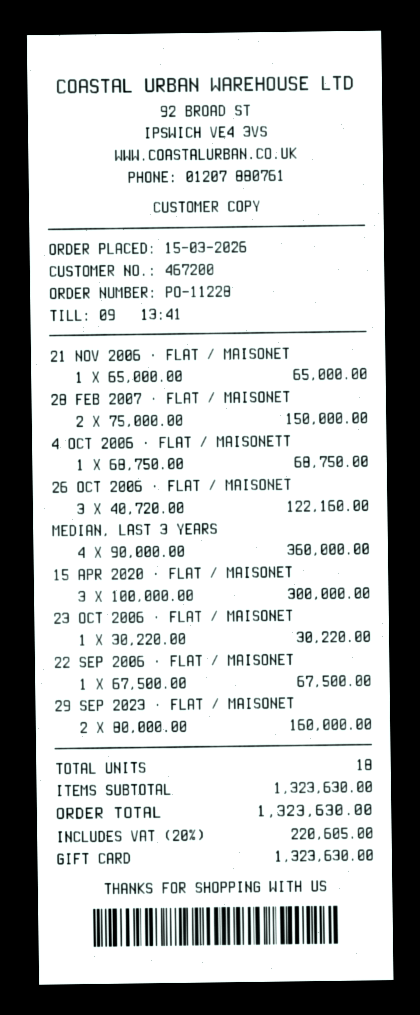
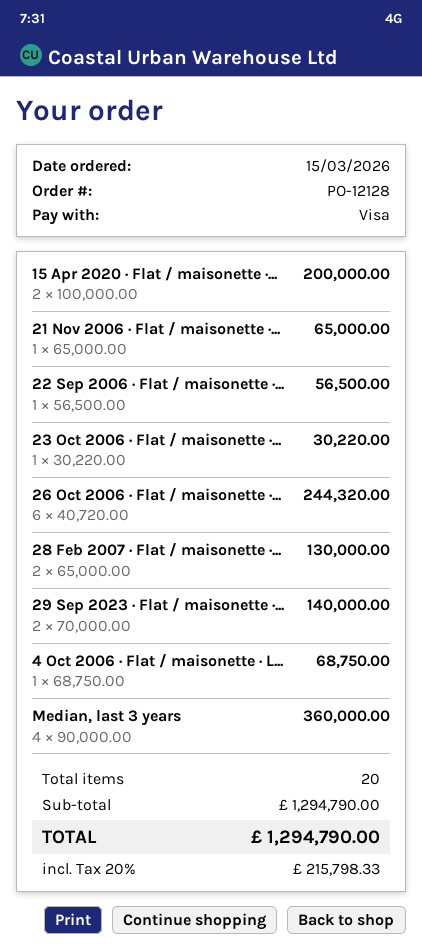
order number: PO-11228 -> PO-12128
payment method: gift card -> Visa
28 FEB 2007 · FLAT / MAISONET: 2 x 75000.00 = 150000.00 -> 2 x 65000.00 = 130000.00
26 OCT 2006 · FLAT / MAISONET: 3 x 40720.00 = 122160.00 -> 6 x 40720.00 = 244320.00
15 APR 2020 · FLAT / MAISONET: 3 x 100000.00 = 300000.00 -> 2 x 100000.00 = 200000.00
22 SEP 2006 · FLAT / MAISONET: 1 x 67500.00 = 67500.00 -> 1 x 56500.00 = 56500.00
29 SEP 2023 · FLAT / MAISONET: 2 x 80000.00 = 160000.00 -> 2 x 70000.00 = 140000.00
total quantity: 18 -> 20
subtotal: 1323630.00 -> 1294790.00
tax: 20% = 220605.00 -> 20% = 215798.33
total: 1323630.00 -> 1294790.00

